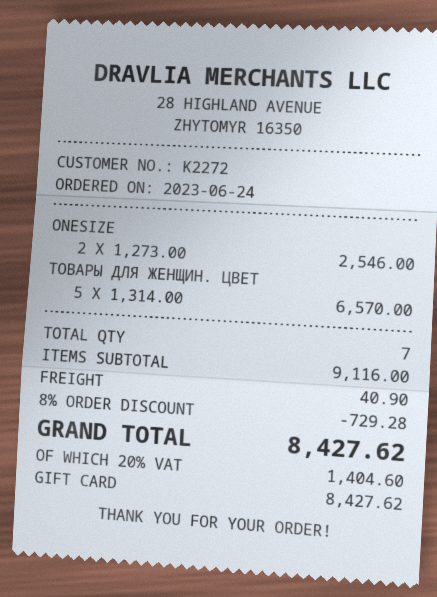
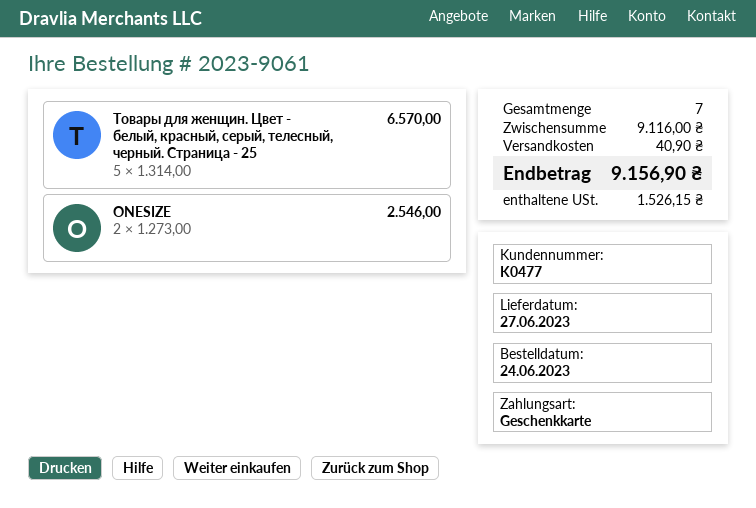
customer number: K2272 -> K0477
discount: 8% = 729.28 -> none
tax: 1404.60 -> 1526.15
total: 8427.62 -> 9156.90

